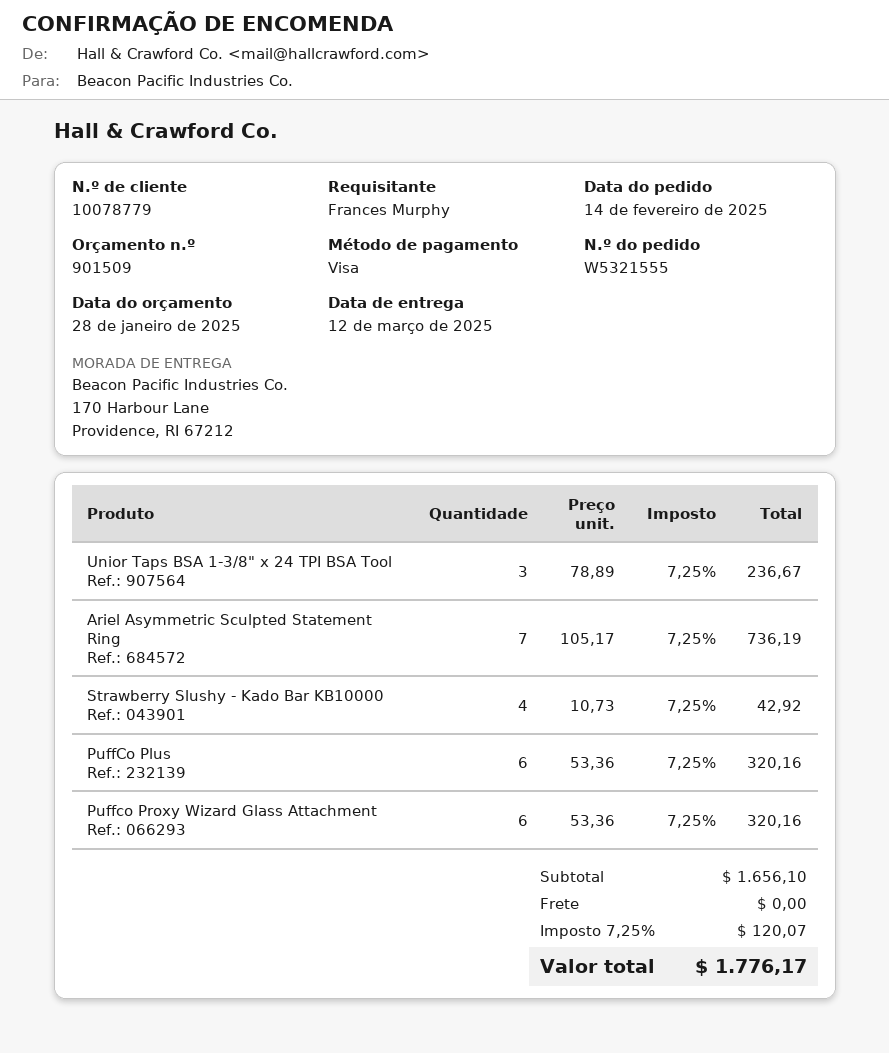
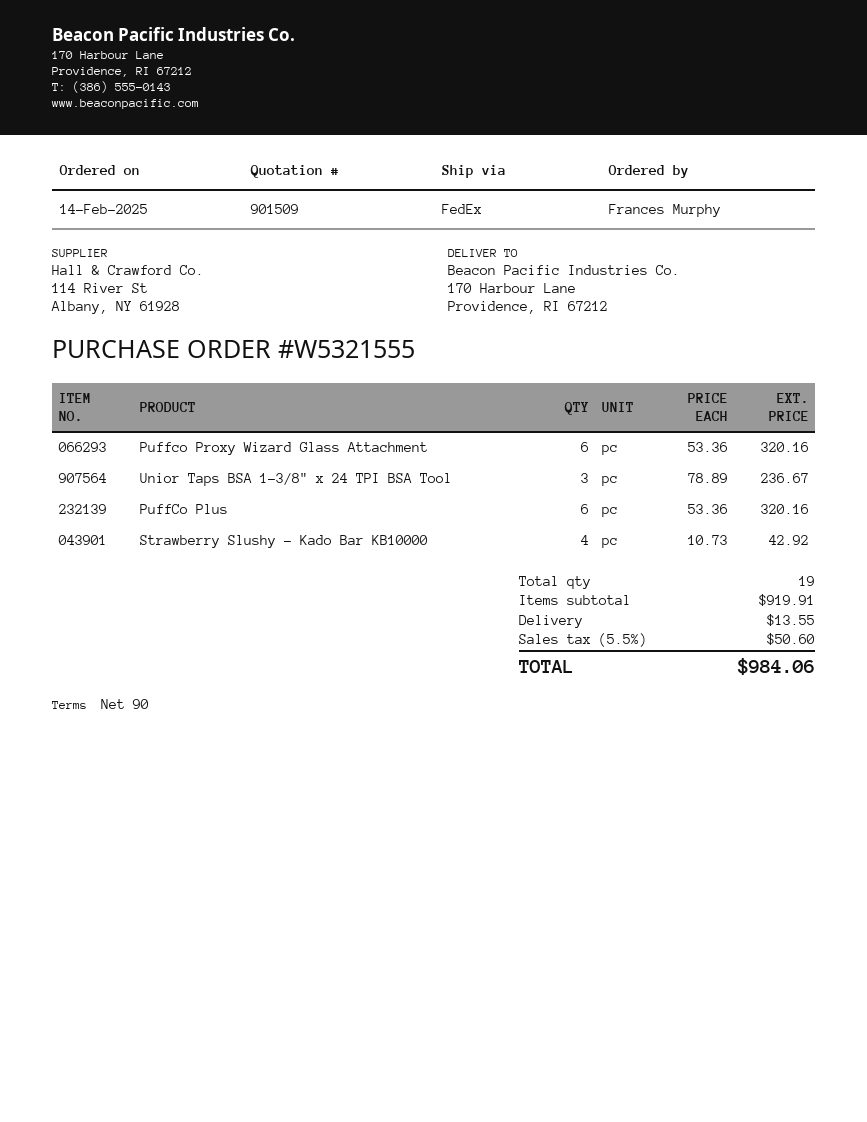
Ariel Asymmetric Sculpted Statement Ring: 7 x 105.17 = 736.19 -> none
subtotal: 1656.10 -> 919.91
shipping: 0.00 -> 13.55
tax: 7.25% = 120.07 -> 5.5% = 50.60
total: 1776.17 -> 984.06

